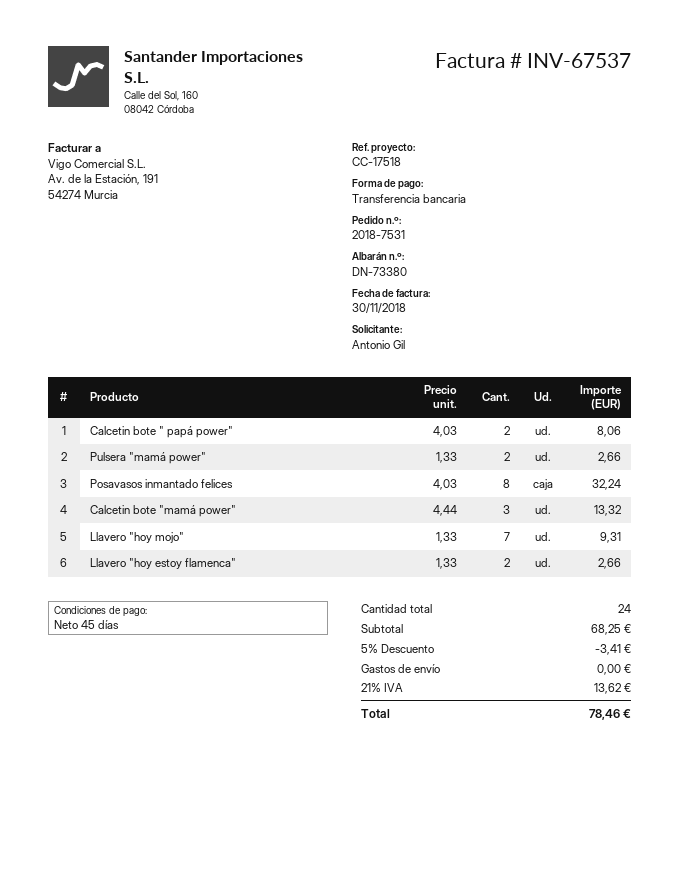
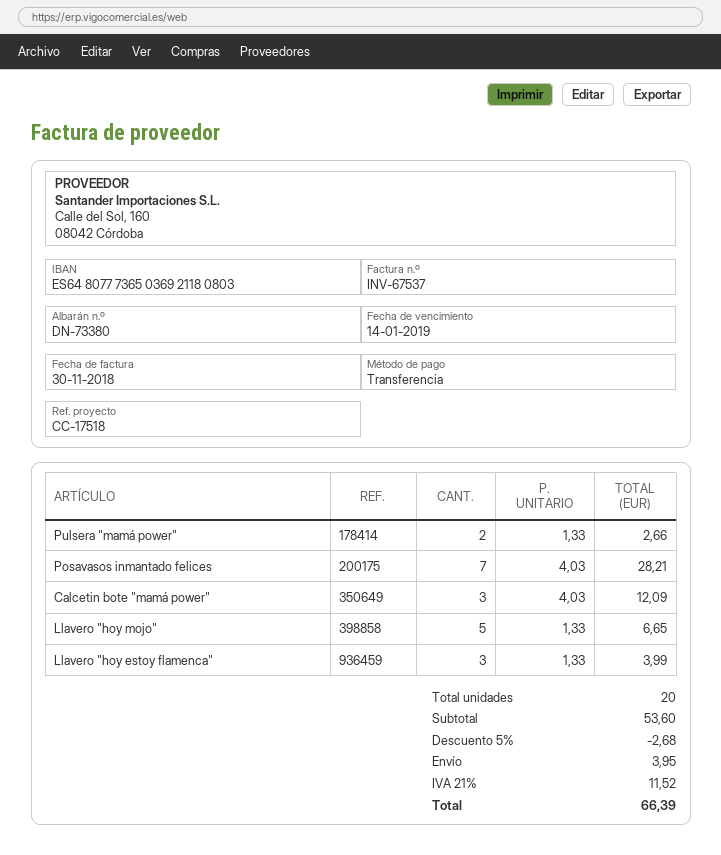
Calcetin bote " papá power": 2 x 4.03 = 8.06 -> none
Posavasos inmantado felices: 8 x 4.03 = 32.24 -> 7 x 4.03 = 28.21
Calcetin bote "mamá power": 3 x 4.44 = 13.32 -> 3 x 4.03 = 12.09
Llavero "hoy mojo": 7 x 1.33 = 9.31 -> 5 x 1.33 = 6.65
Llavero "hoy estoy flamenca": 2 x 1.33 = 2.66 -> 3 x 1.33 = 3.99
total quantity: 24 -> 20
subtotal: 68.25 -> 53.60
discount: 5% = 3.41 -> 5% = 2.68
shipping: 0.00 -> 3.95
tax: 21% = 13.62 -> 21% = 11.52
total: 78.46 -> 66.39

